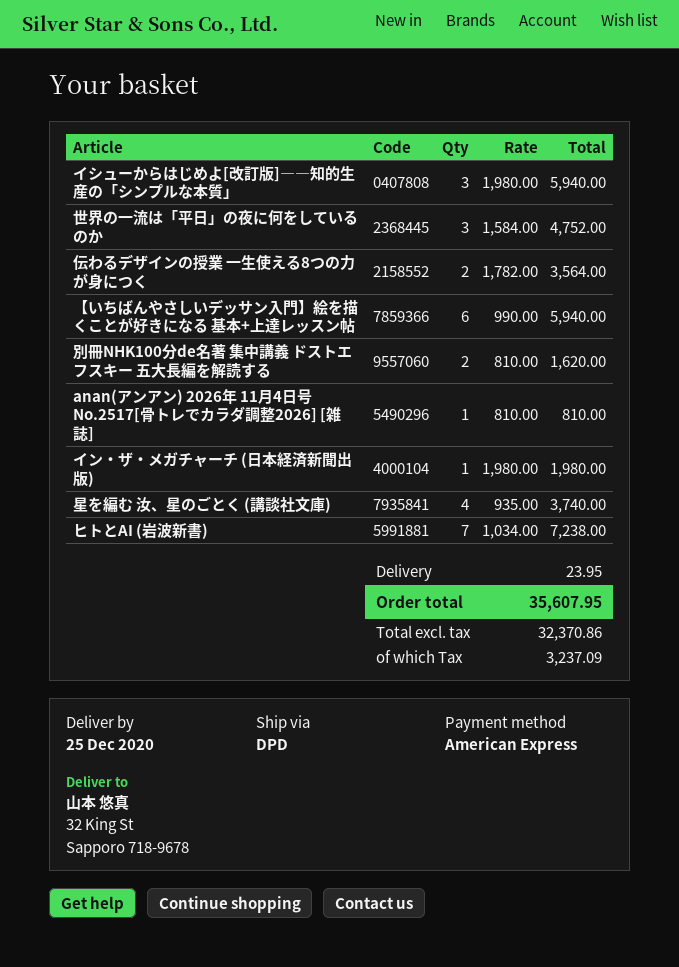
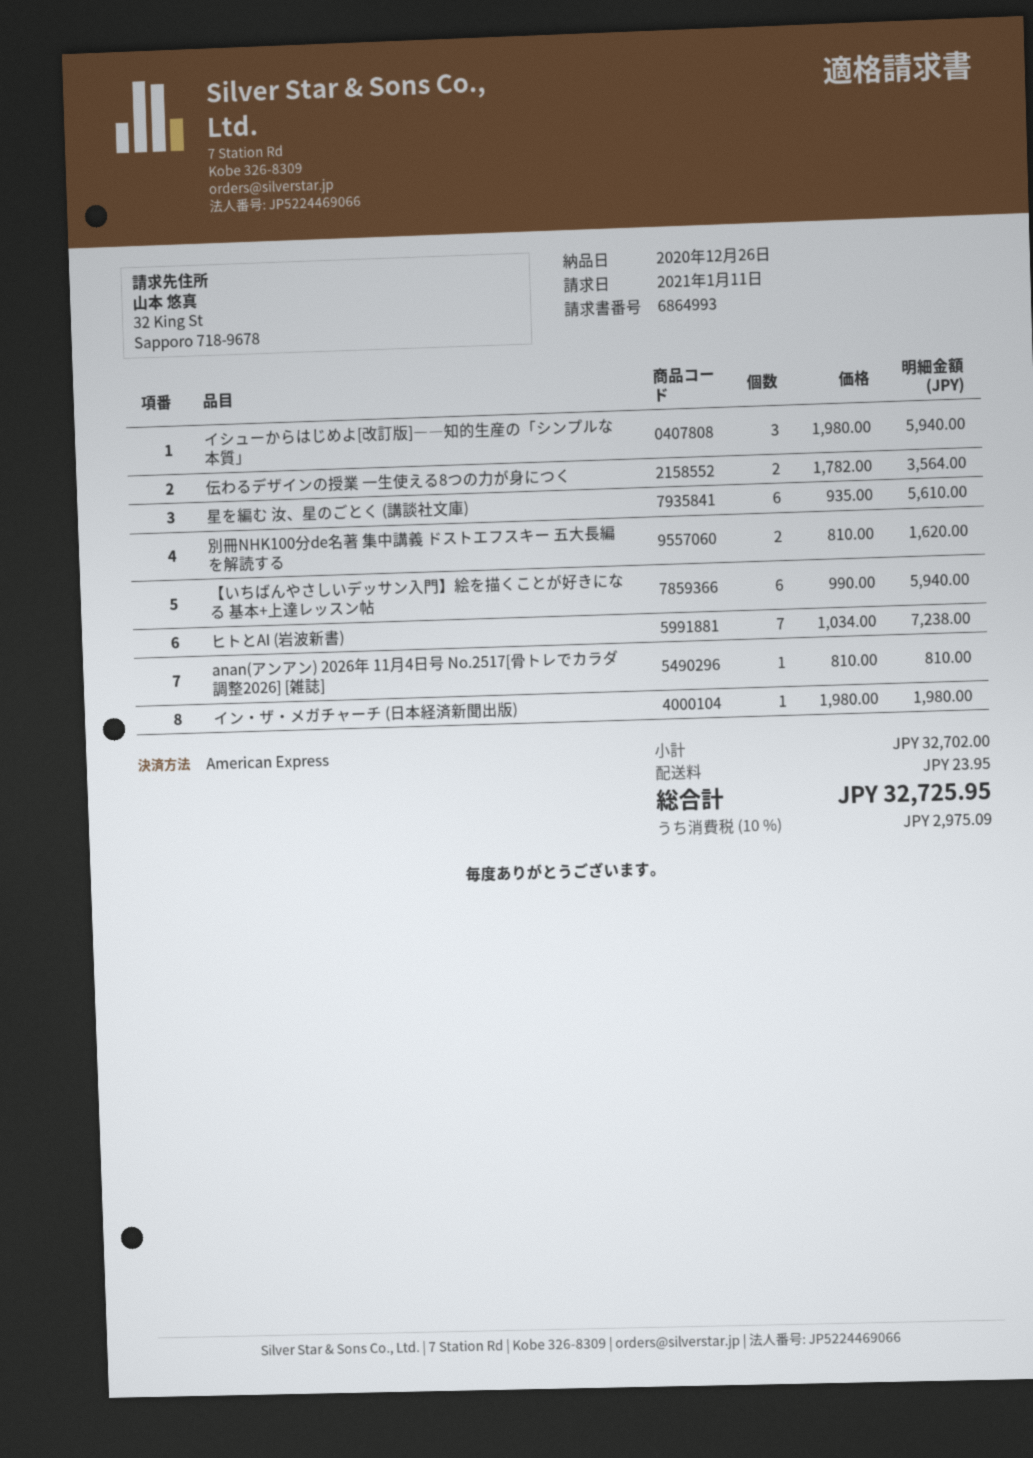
delivery date: 2020-12-25 -> 2020-12-26
世界の一流は「平日」の夜に何をしているのか: 3 x 1584.00 = 4752.00 -> none
星を編む 汝、星のごとく (講談社文庫): 4 x 935.00 = 3740.00 -> 6 x 935.00 = 5610.00
tax: 3237.09 -> 2975.09
total: 35607.95 -> 32725.95

